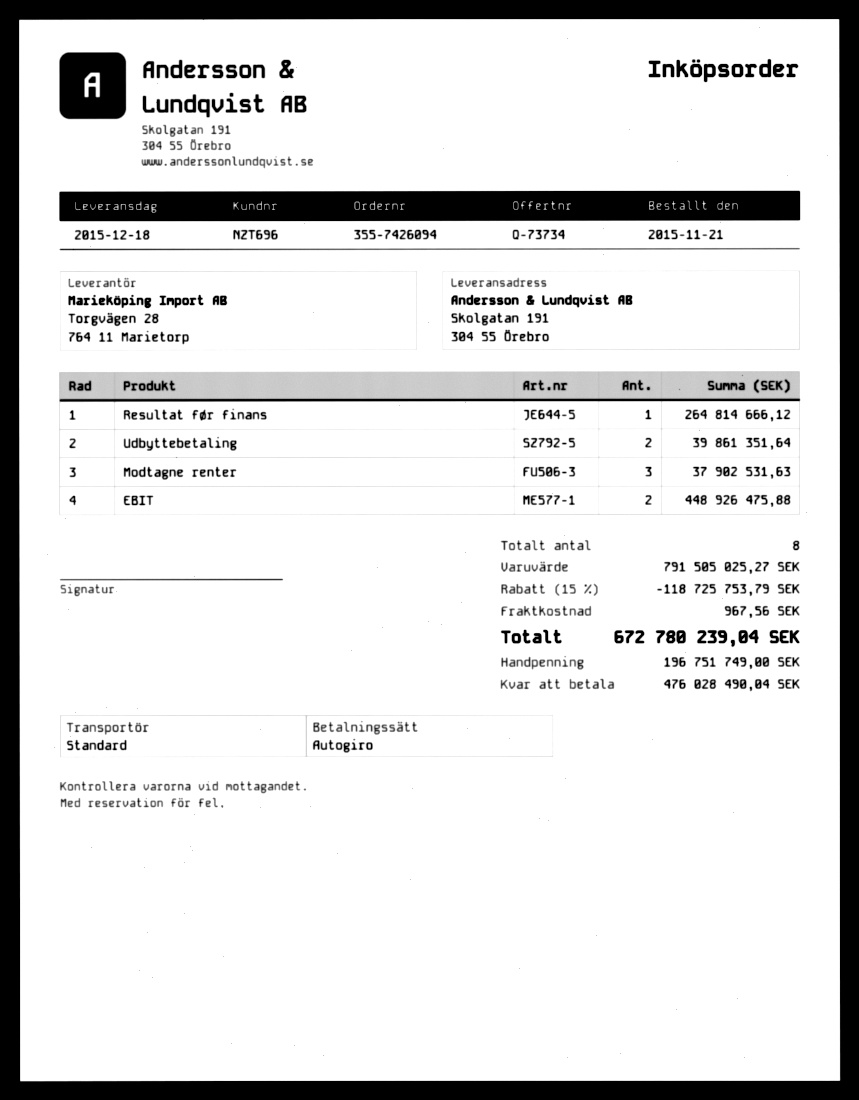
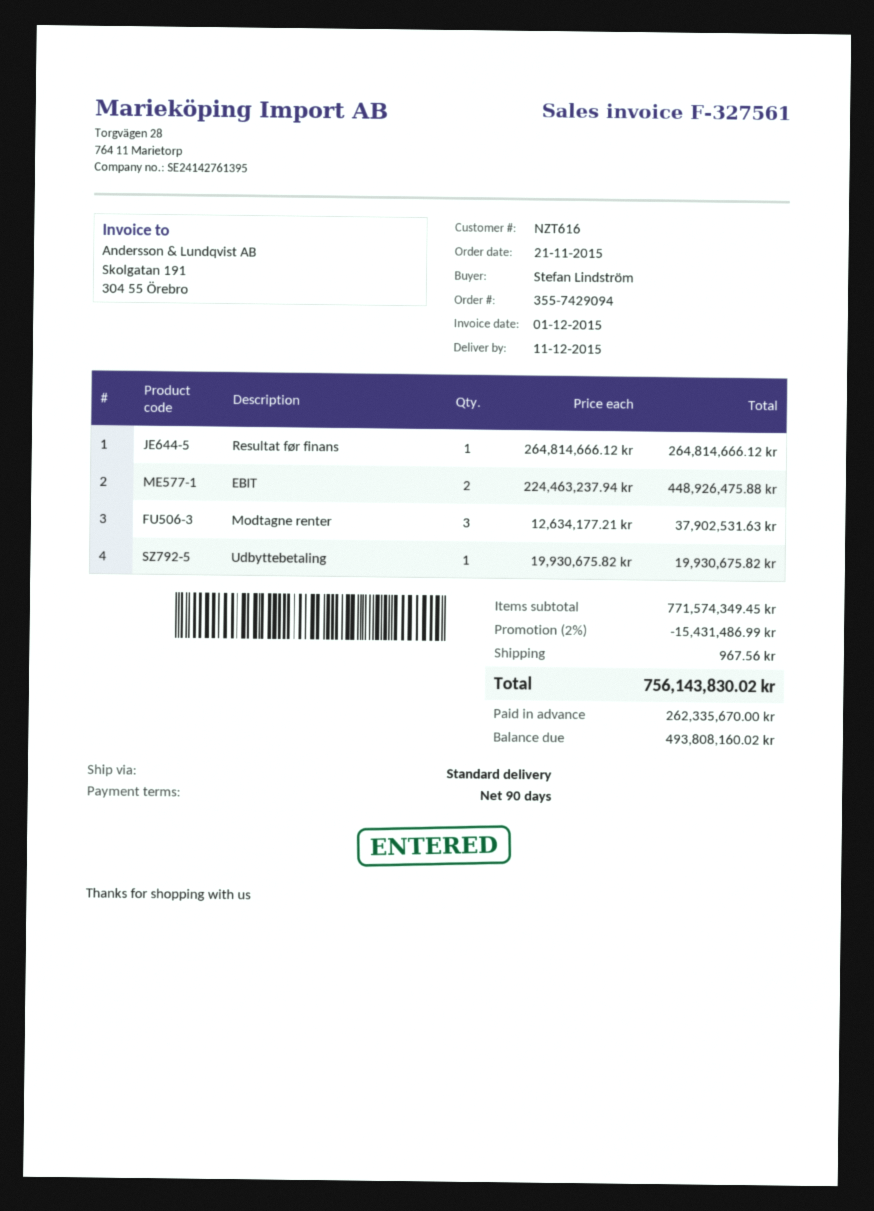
order number: 355-7426094 -> 355-7429094
delivery date: 2015-12-18 -> 2015-12-11
customer number: NZT696 -> NZT616
Udbyttebetaling: 2 for 39861351.64 -> 1 for 19930675.82
subtotal: 791505025.27 -> 771574349.45
discount: 15% = 118725753.79 -> 2% = 15431486.99
total: 672780239.04 -> 756143830.02
deposit: 196751749.00 -> 262335670.00
balance: 476028490.04 -> 493808160.02

